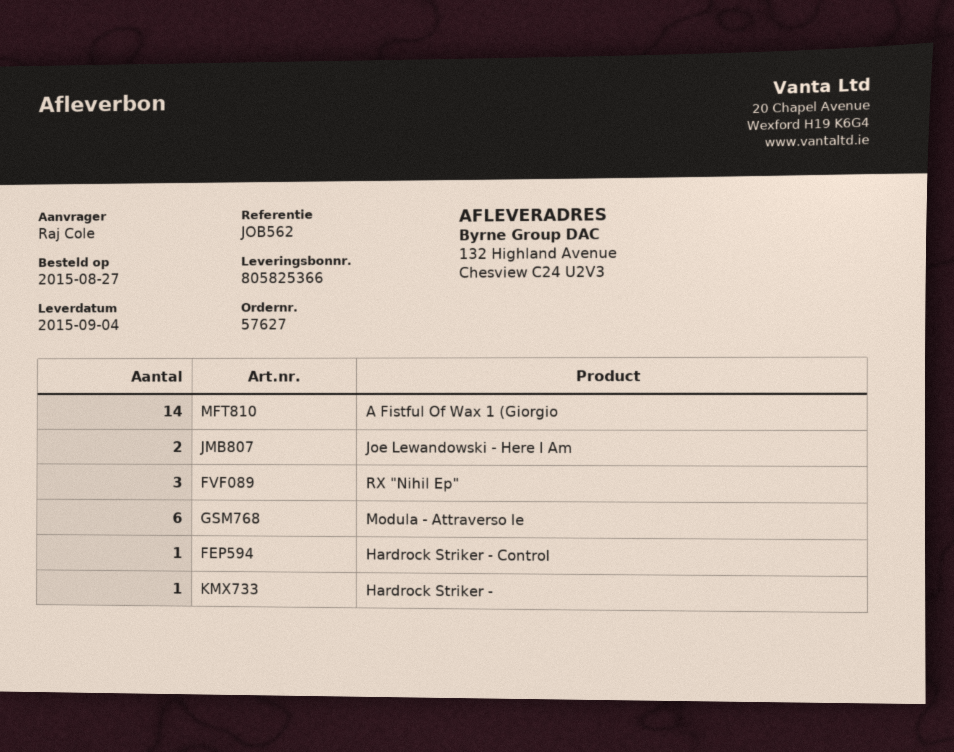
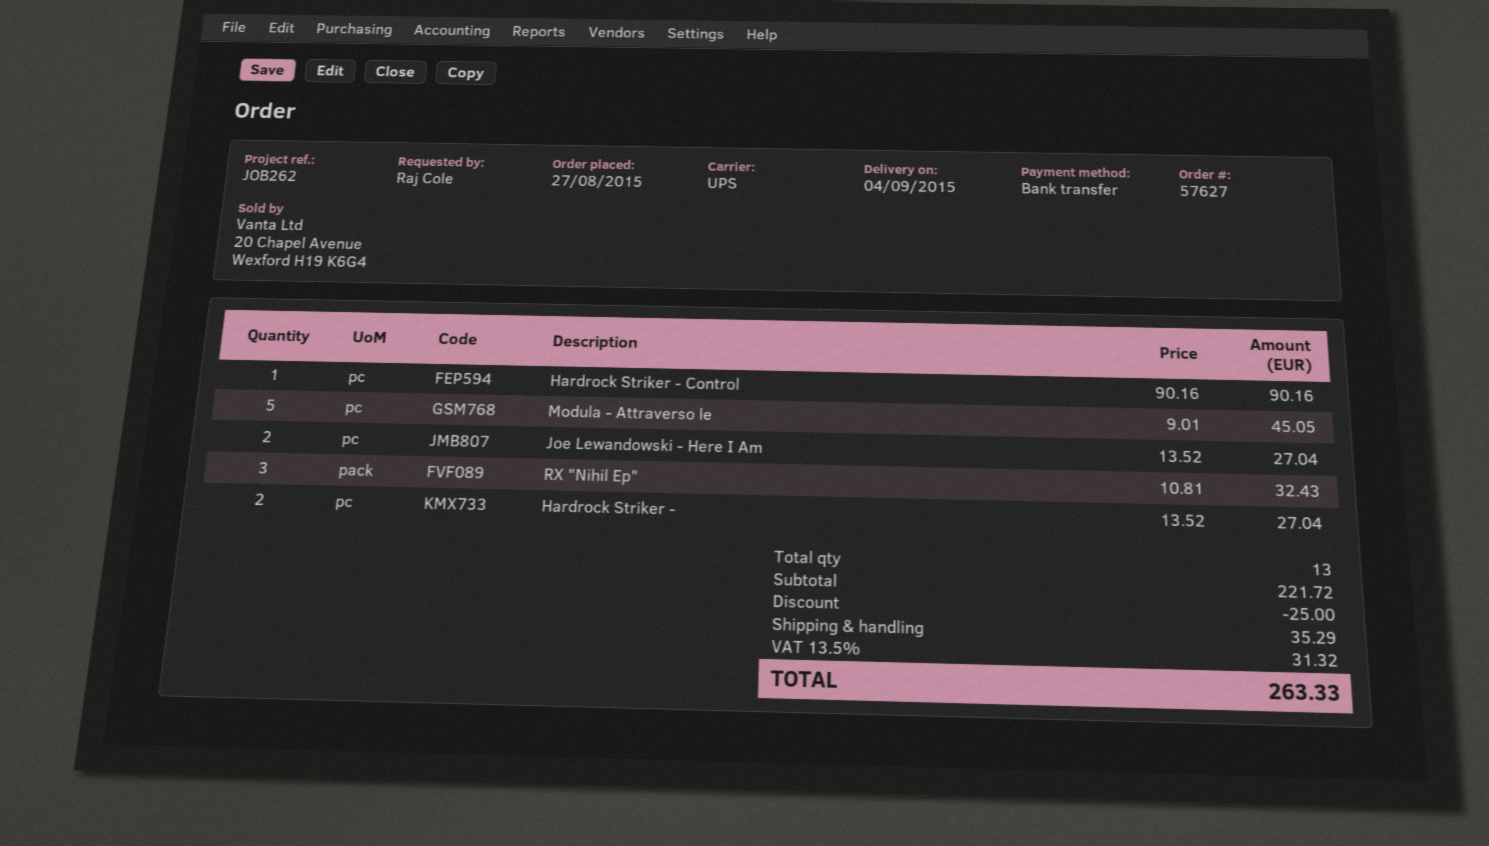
reference: JOB562 -> JOB262
A Fistful Of Wax 1 (Giorgio: 14 -> none
Modula - Attraverso le: 6 -> 5
Hardrock Striker -: 1 -> 2

